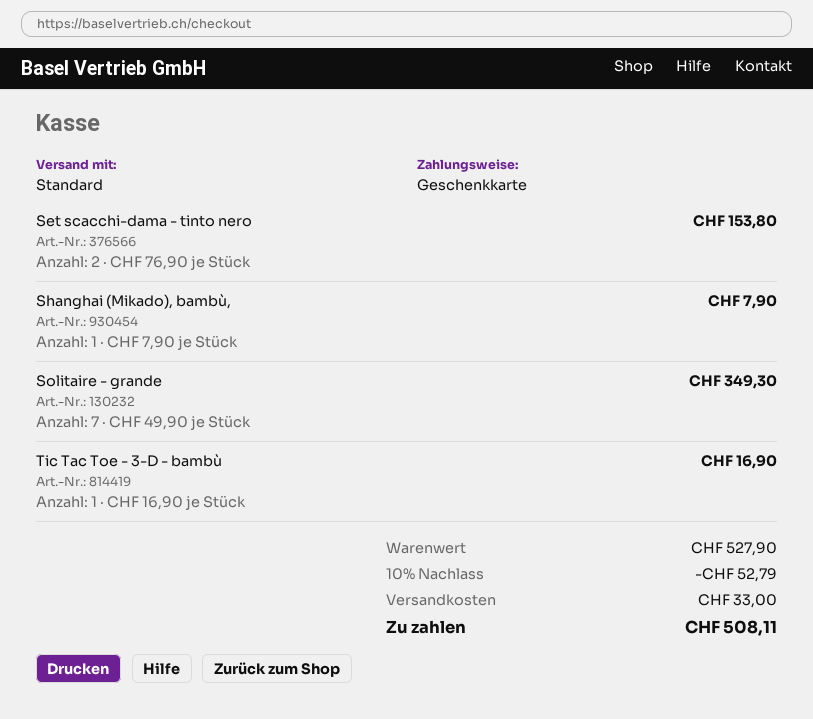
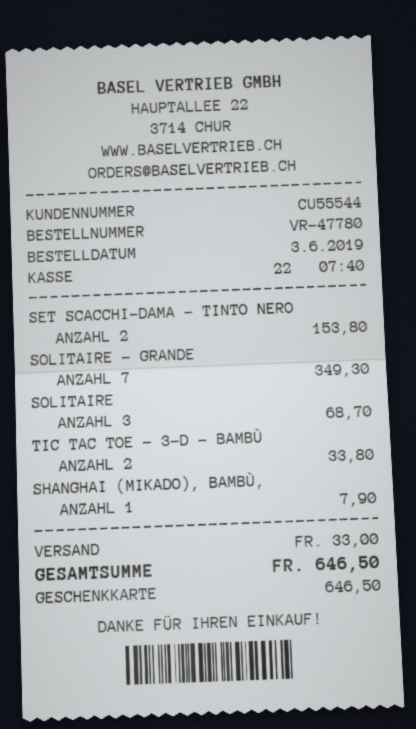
Tic Tac Toe - 3-D - bambù: 1 for 16.90 -> 2 for 33.80
SOLITAIRE: none -> 3 for 68.70
discount: 10% = 52.79 -> none
total: 508.11 -> 646.50

